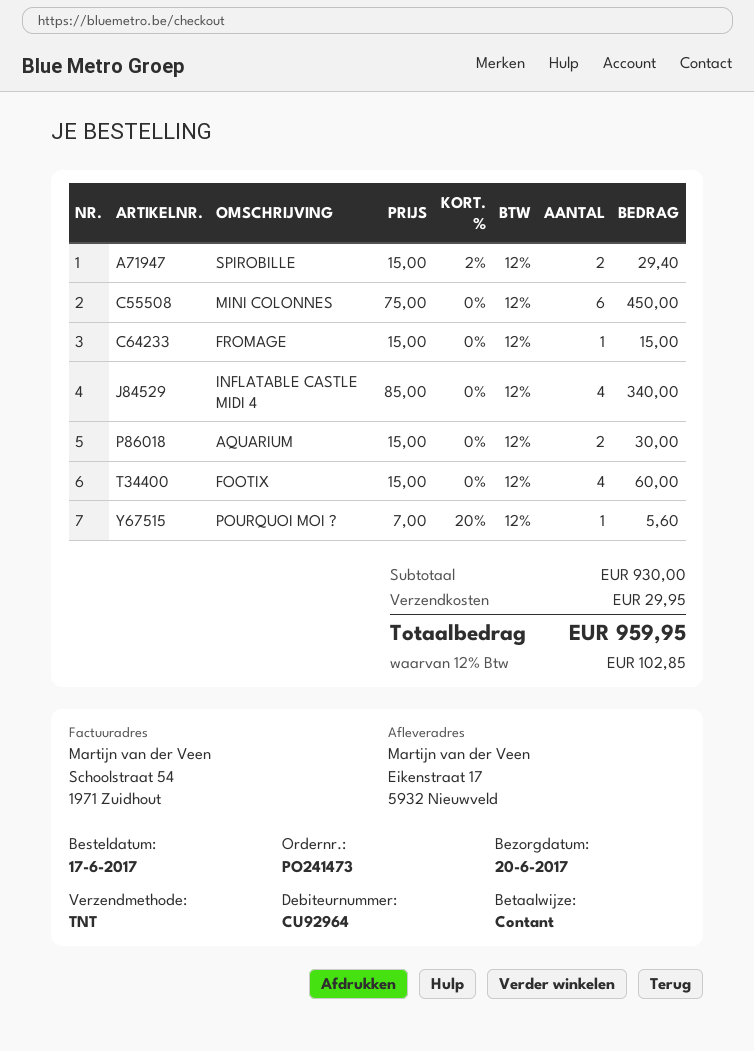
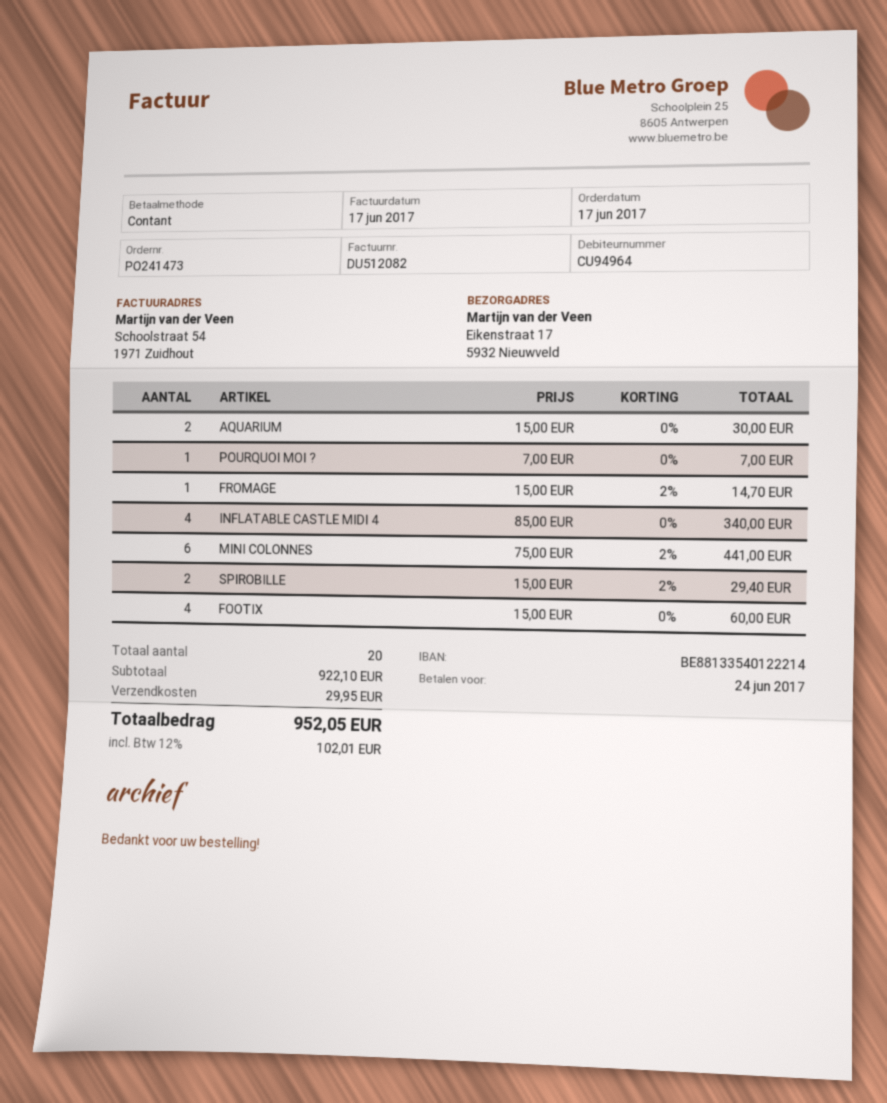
customer number: CU92964 -> CU94964
MINI COLONNES: 6 x 75.00 = 450.00 -> 6 x 75.00 - 2% = 441.00
FROMAGE: 1 x 15.00 = 15.00 -> 1 x 15.00 - 2% = 14.70
POURQUOI MOI ?: 1 x 7.00 - 20% = 5.60 -> 1 x 7.00 = 7.00
subtotal: 930.00 -> 922.10
tax: 12% = 102.85 -> 12% = 102.01
total: 959.95 -> 952.05

